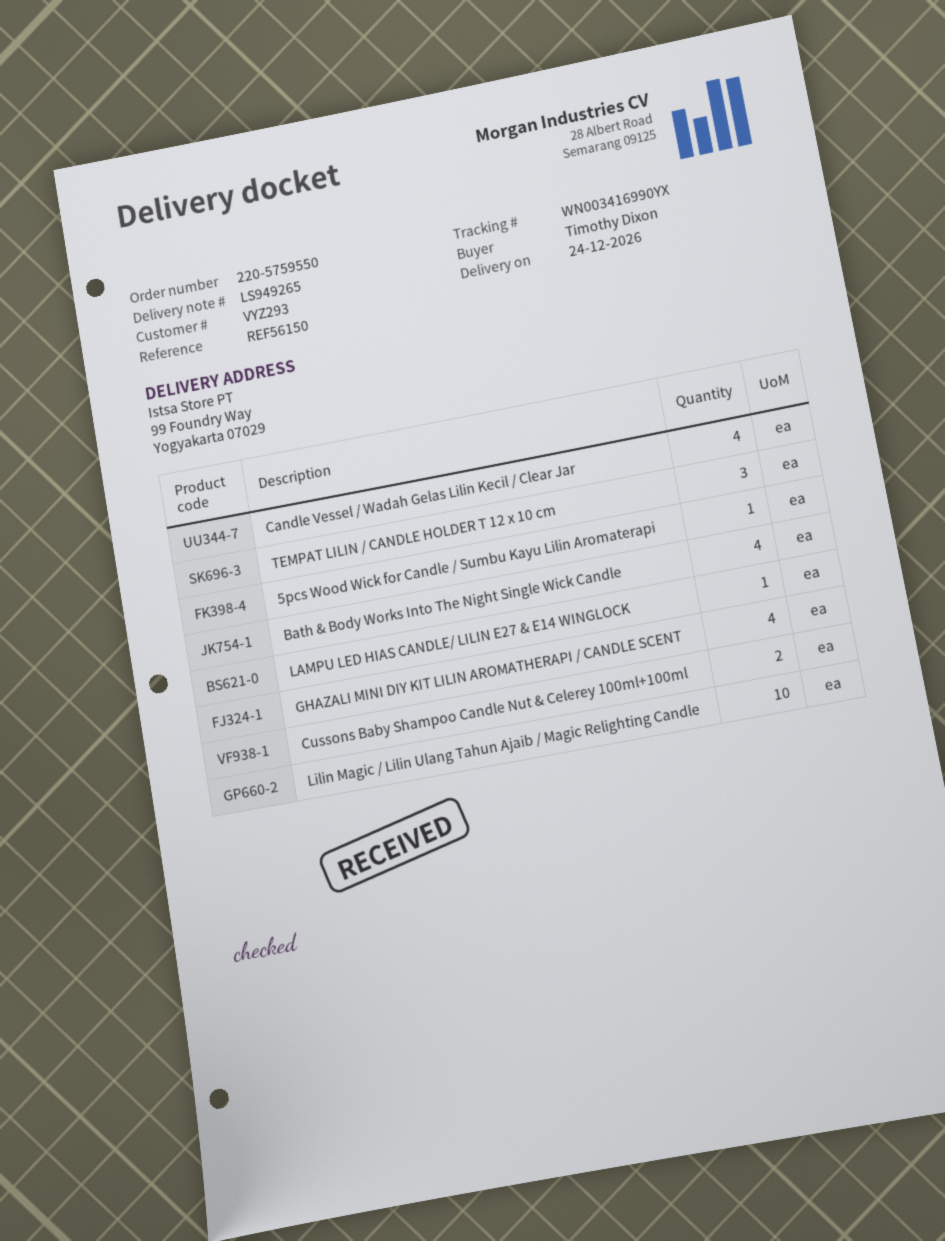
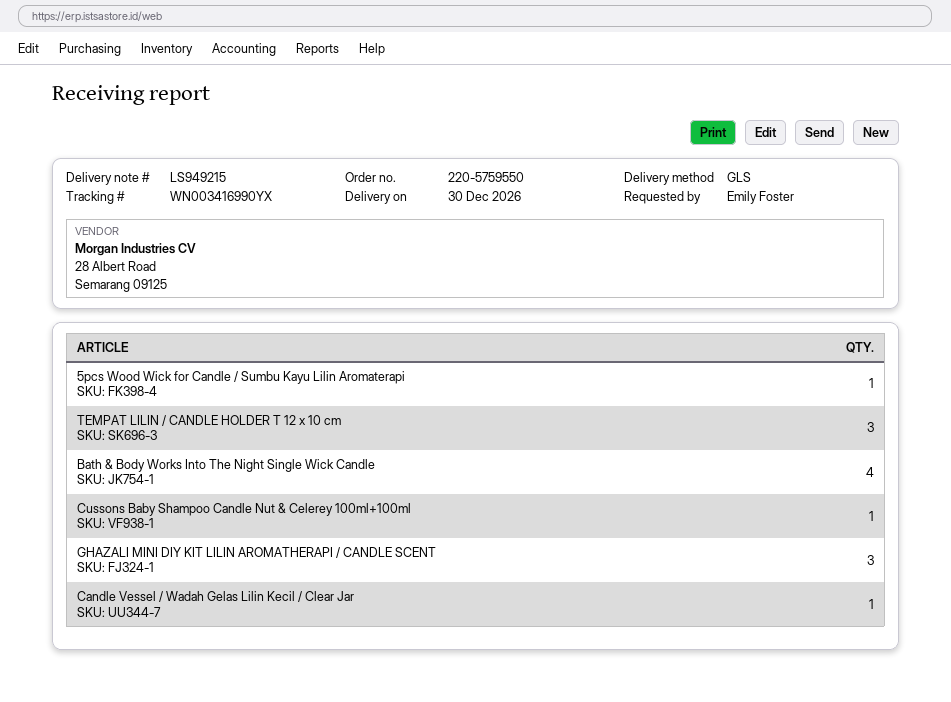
delivery note number: LS949265 -> LS949215
delivery date: 2026-12-24 -> 2026-12-30
ordered by: Timothy Dixon -> Emily Foster
Candle Vessel / Wadah Gelas Lilin Kecil / Clear Jar: 4 -> 1
LAMPU LED HIAS CANDLE/ LILIN E27 & E14 WINGLOCK: 1 -> none
GHAZALI MINI DIY KIT LILIN AROMATHERAPI / CANDLE SCENT: 4 -> 3
Cussons Baby Shampoo Candle Nut & Celerey 100ml+100ml: 2 -> 1
Lilin Magic / Lilin Ulang Tahun Ajaib / Magic Relighting Candle: 10 -> none

